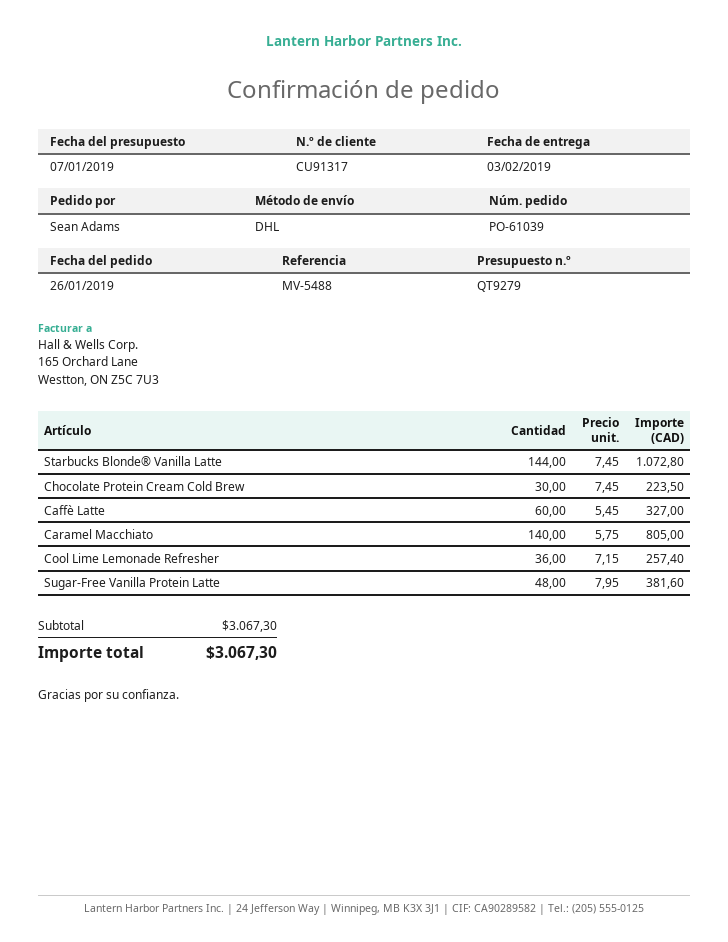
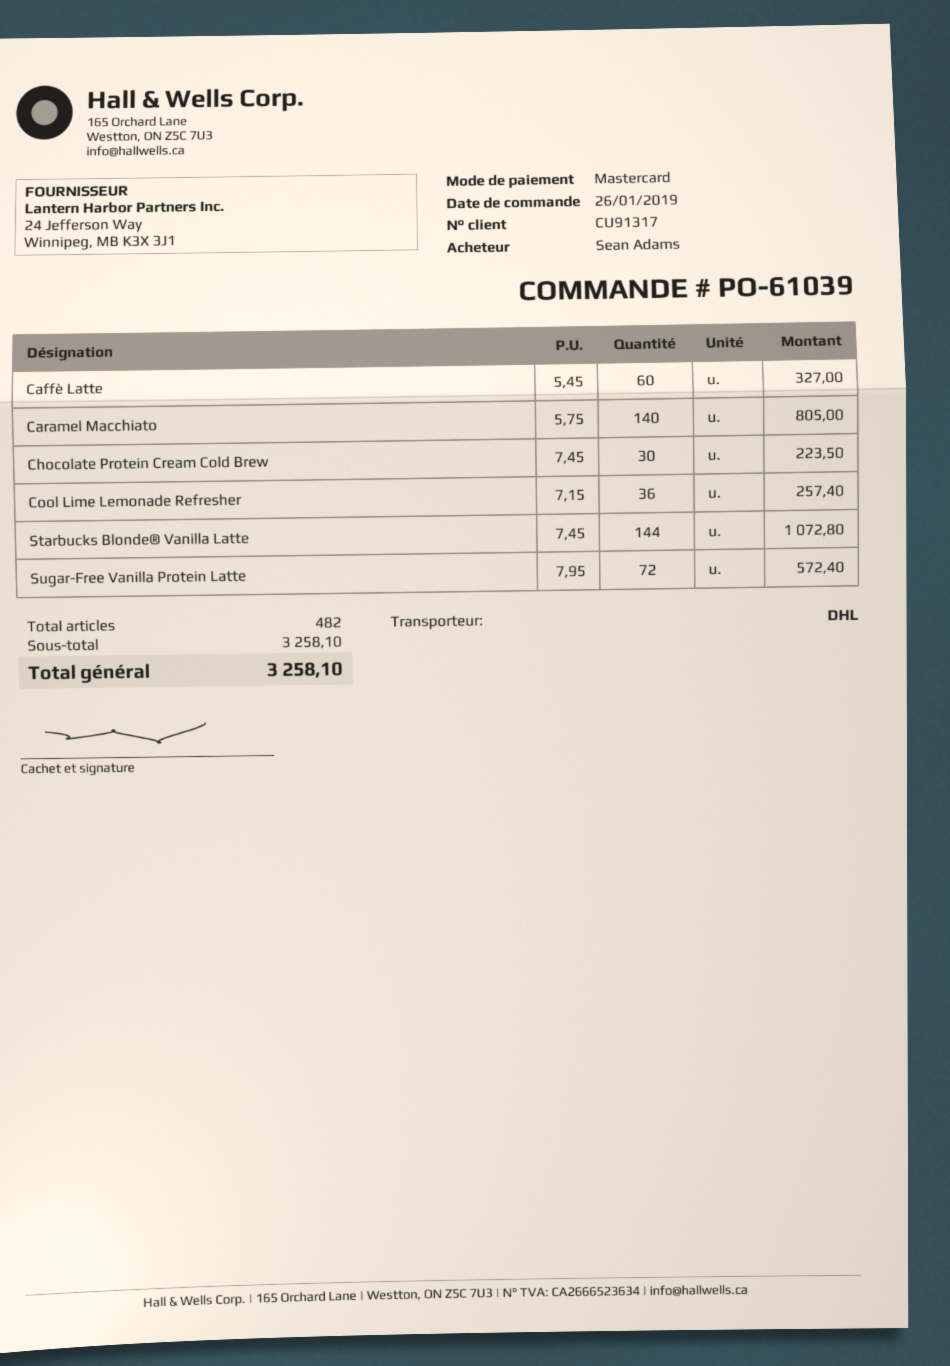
Sugar-Free Vanilla Protein Latte: 48 x 7.95 = 381.60 -> 72 x 7.95 = 572.40
subtotal: 3067.30 -> 3258.10
total: 3067.30 -> 3258.10

